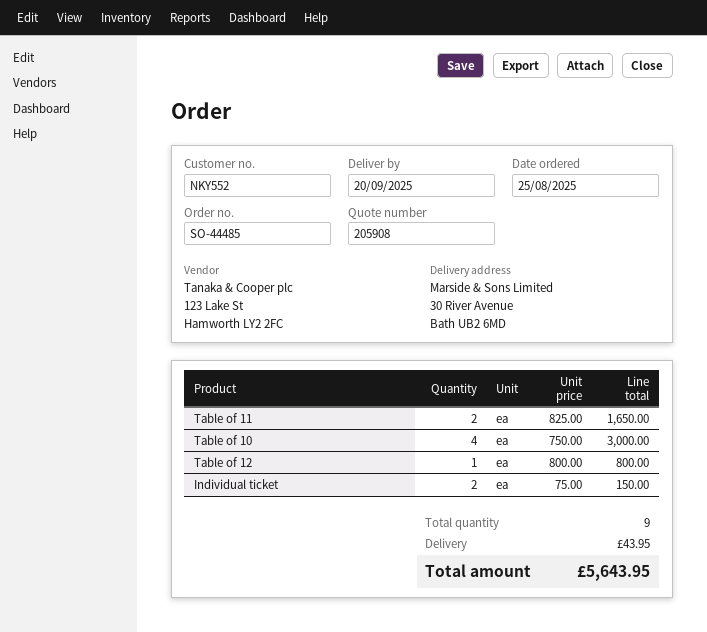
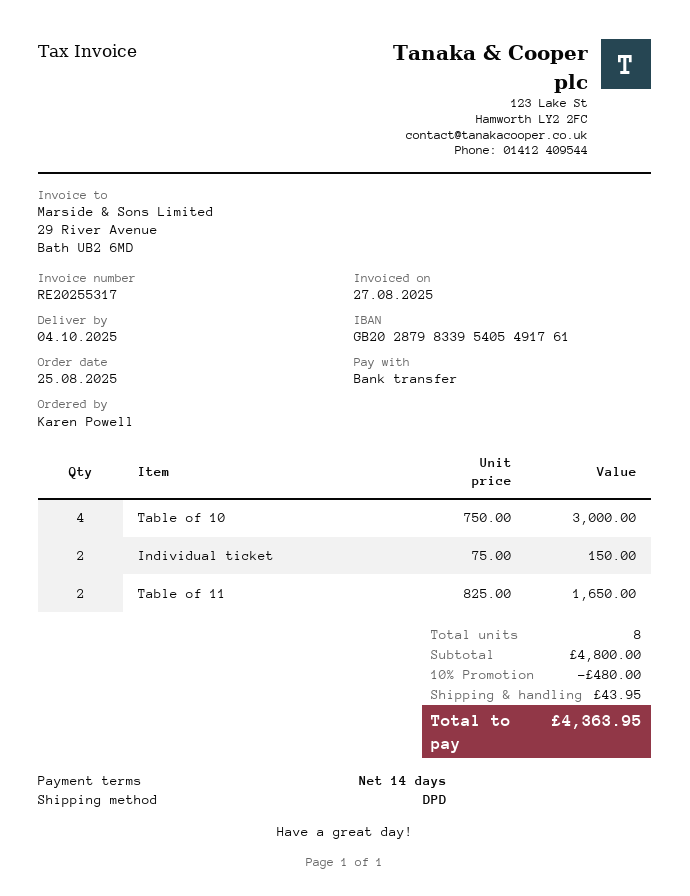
delivery date: 2025-09-20 -> 2025-10-04
Table of 12: 1 x 800.00 = 800.00 -> none
total quantity: 9 -> 8
discount: none -> 10% = 480.00
total: 5643.95 -> 4363.95

